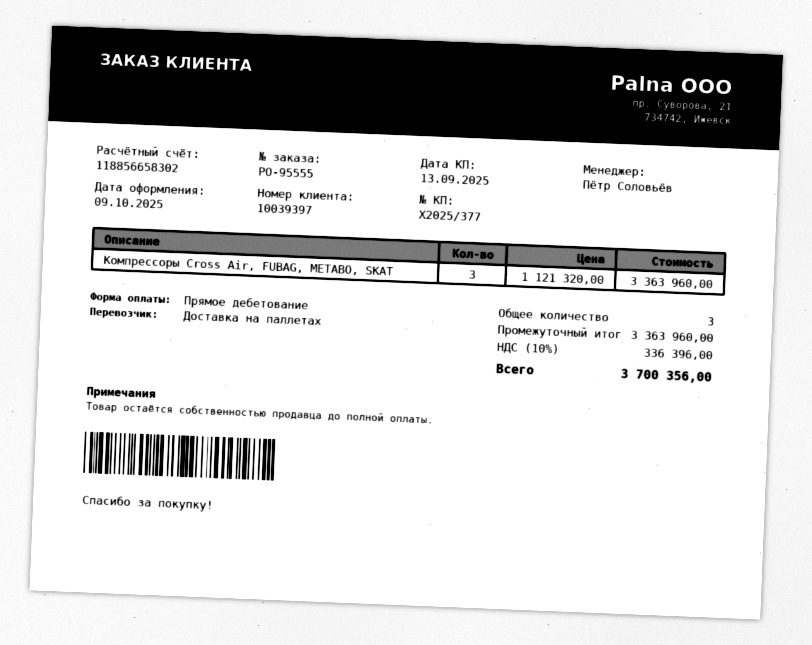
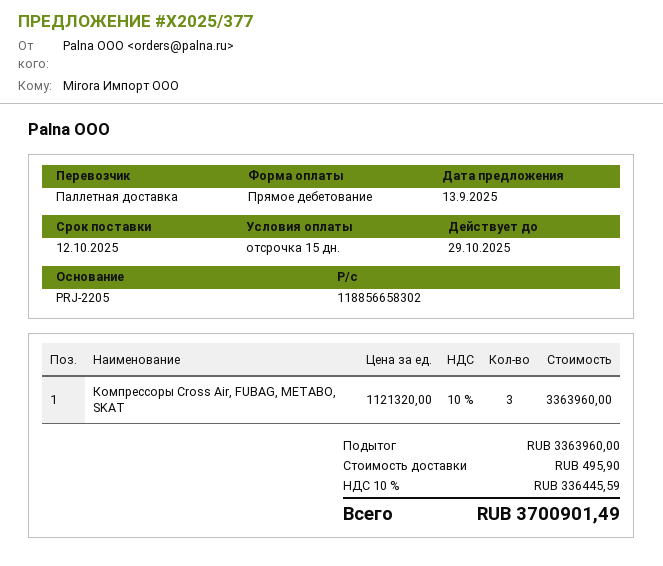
shipping: none -> 495.90
tax: 10% = 336396.00 -> 10% = 336445.59
total: 3700356.00 -> 3700901.49

